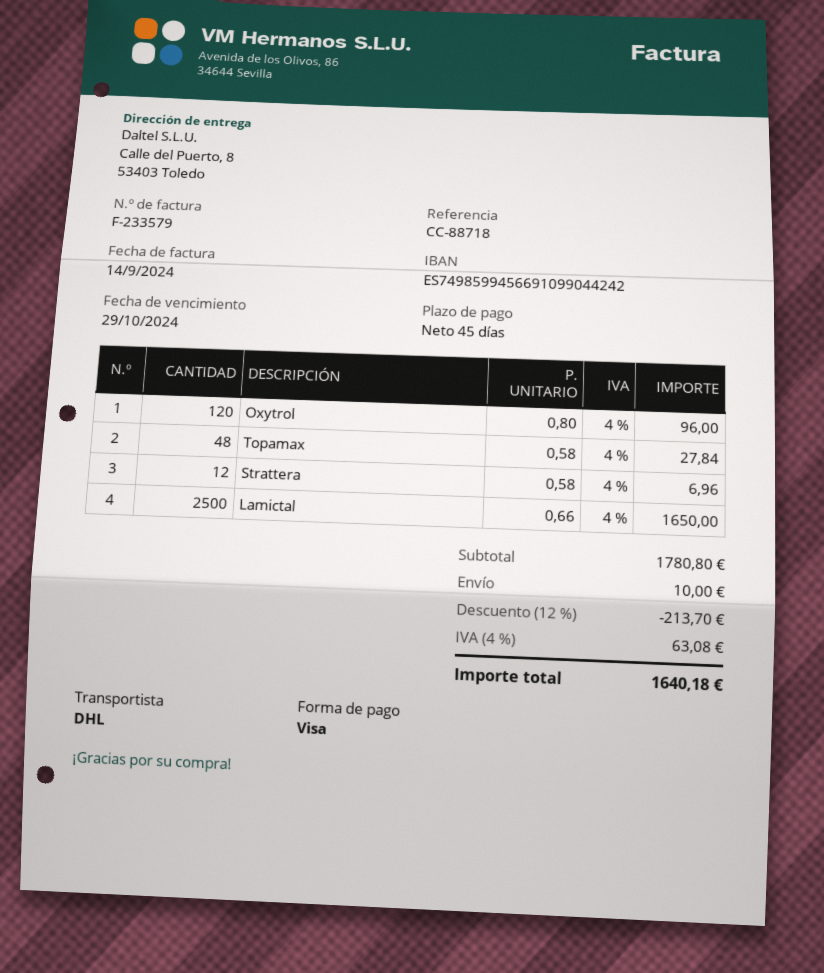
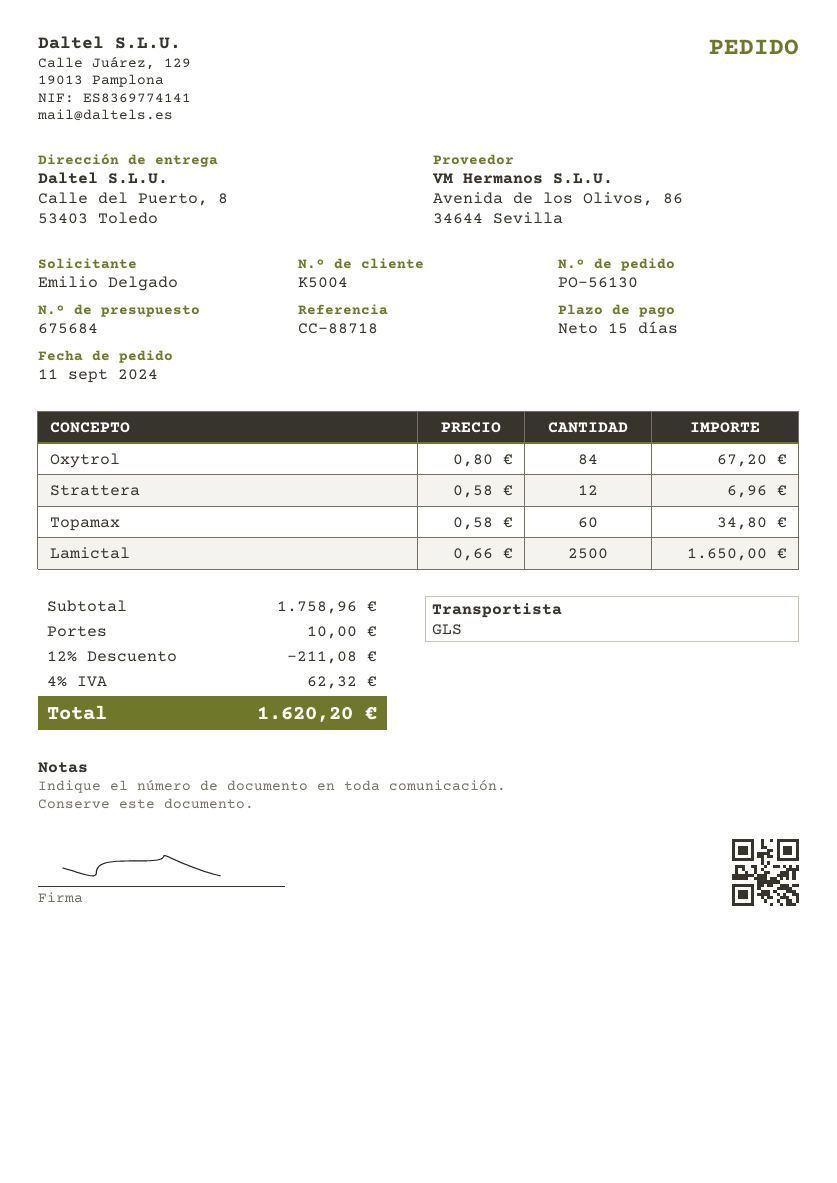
payment terms: 45 days -> 15 days
shipping method: DHL -> GLS
Oxytrol: 120 x 0.80 = 96.00 -> 84 x 0.80 = 67.20
Topamax: 48 x 0.58 = 27.84 -> 60 x 0.58 = 34.80
subtotal: 1780.80 -> 1758.96
discount: 12% = 213.70 -> 12% = 211.08
tax: 4% = 63.08 -> 4% = 62.32
total: 1640.18 -> 1620.20

